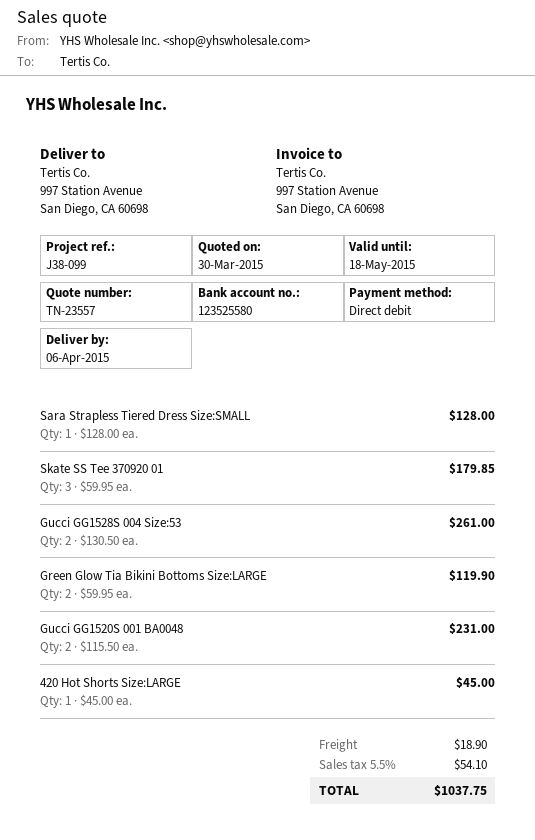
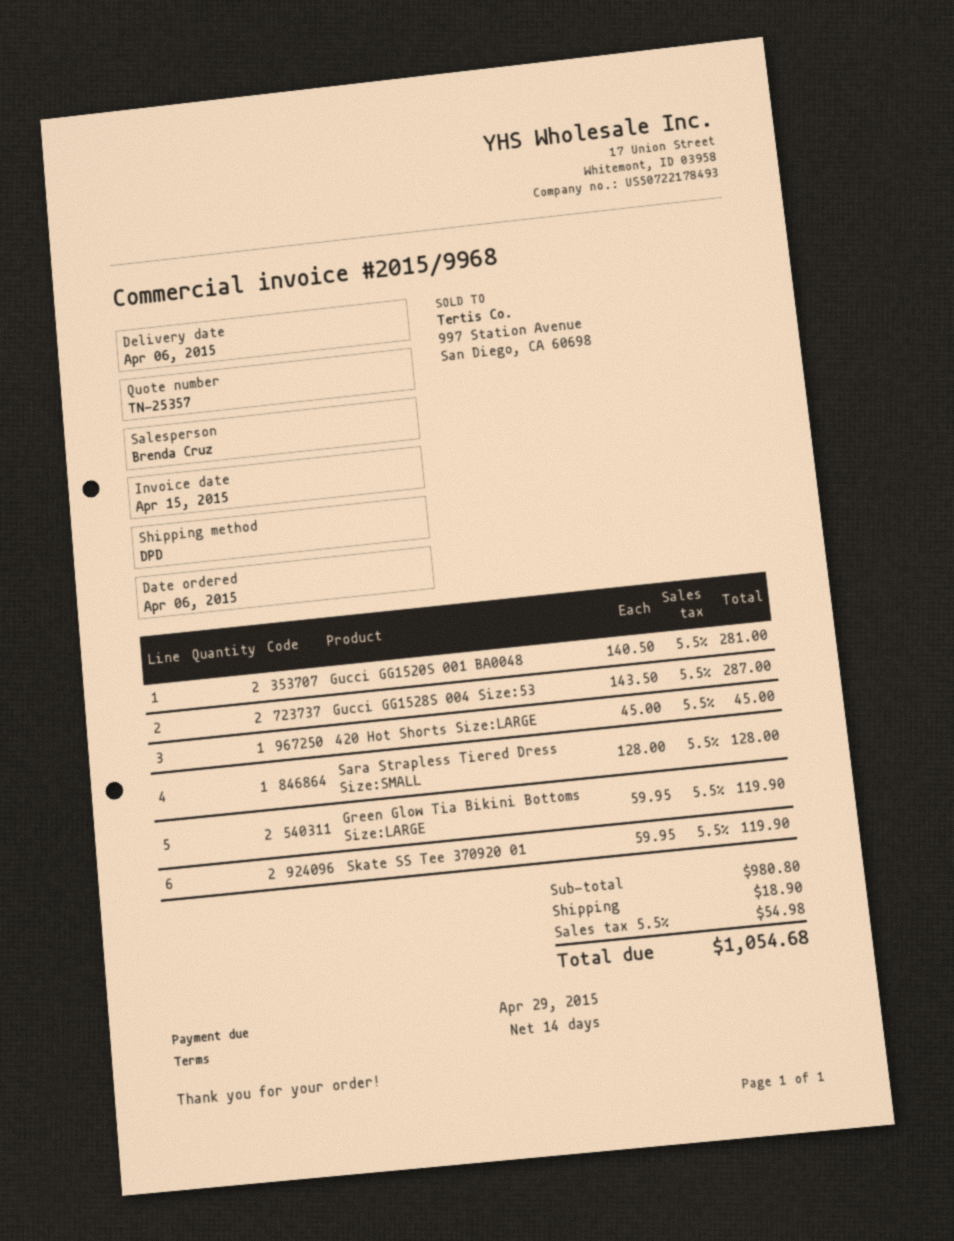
quote number: TN-23557 -> TN-25357
Skate SS Tee 370920 01: 3 x 59.95 = 179.85 -> 2 x 59.95 = 119.90
Gucci GG1528S 004 Size:53: 2 x 130.50 = 261.00 -> 2 x 143.50 = 287.00
Gucci GG1520S 001 BA0048: 2 x 115.50 = 231.00 -> 2 x 140.50 = 281.00
tax: 5.5% = 54.10 -> 5.5% = 54.98
total: 1037.75 -> 1054.68

